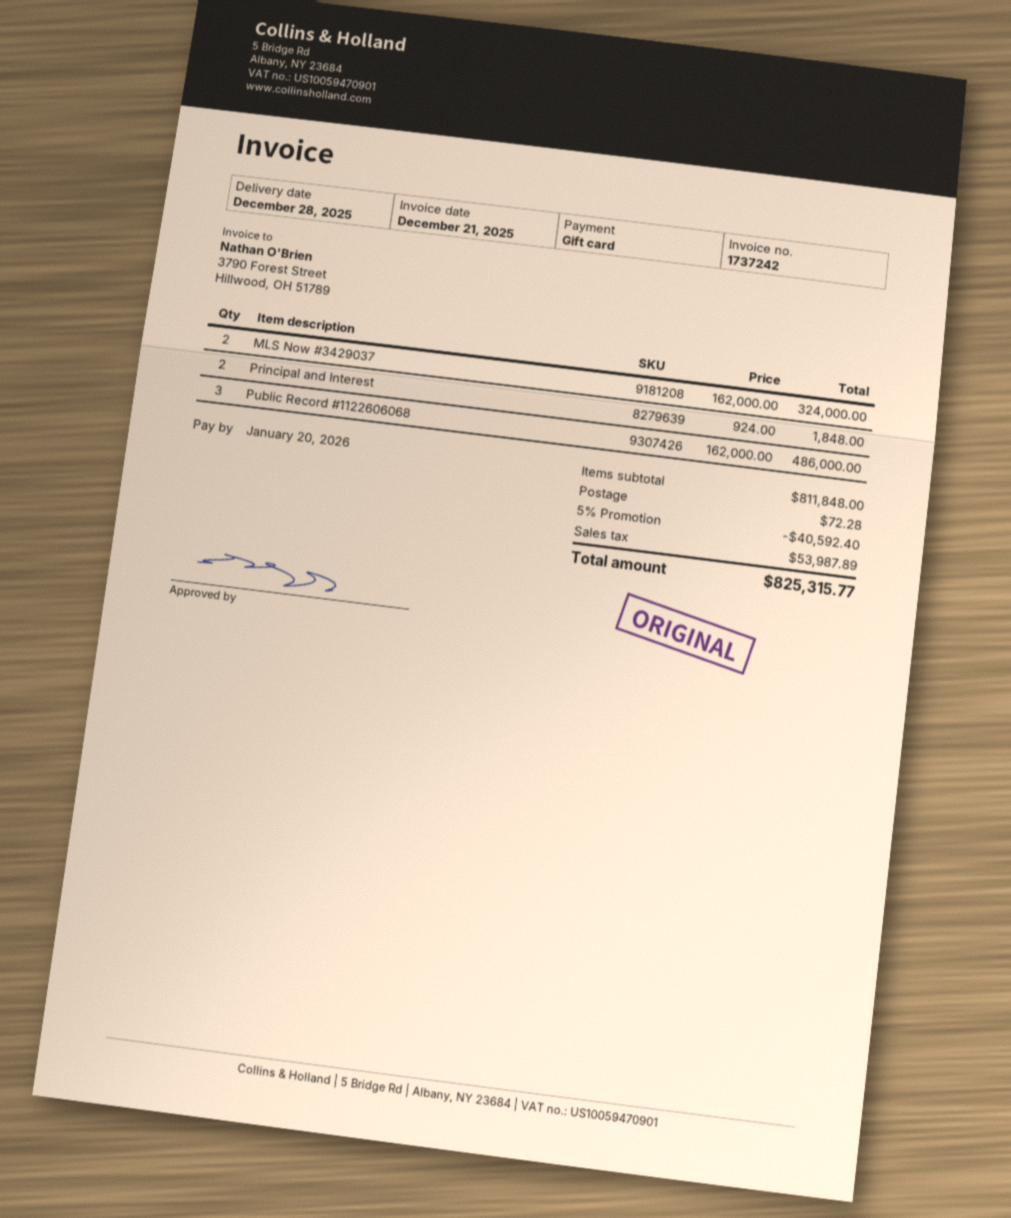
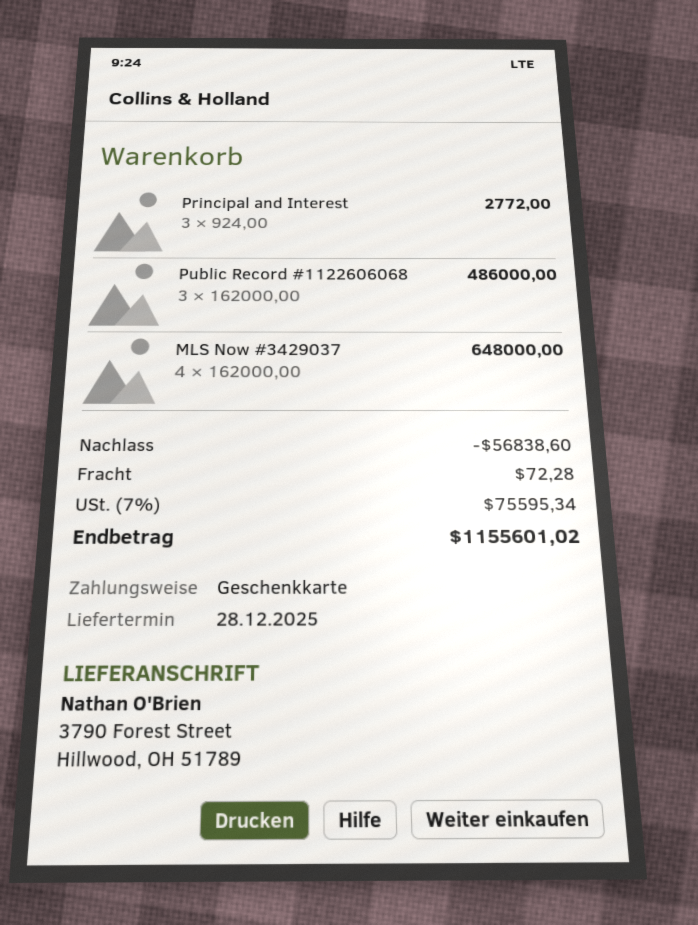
MLS Now #3429037: 2 x 162000.00 = 324000.00 -> 4 x 162000.00 = 648000.00
Principal and Interest: 2 x 924.00 = 1848.00 -> 3 x 924.00 = 2772.00
discount: 40592.40 -> 56838.60
tax: 53987.89 -> 75595.34
total: 825315.77 -> 1155601.02

